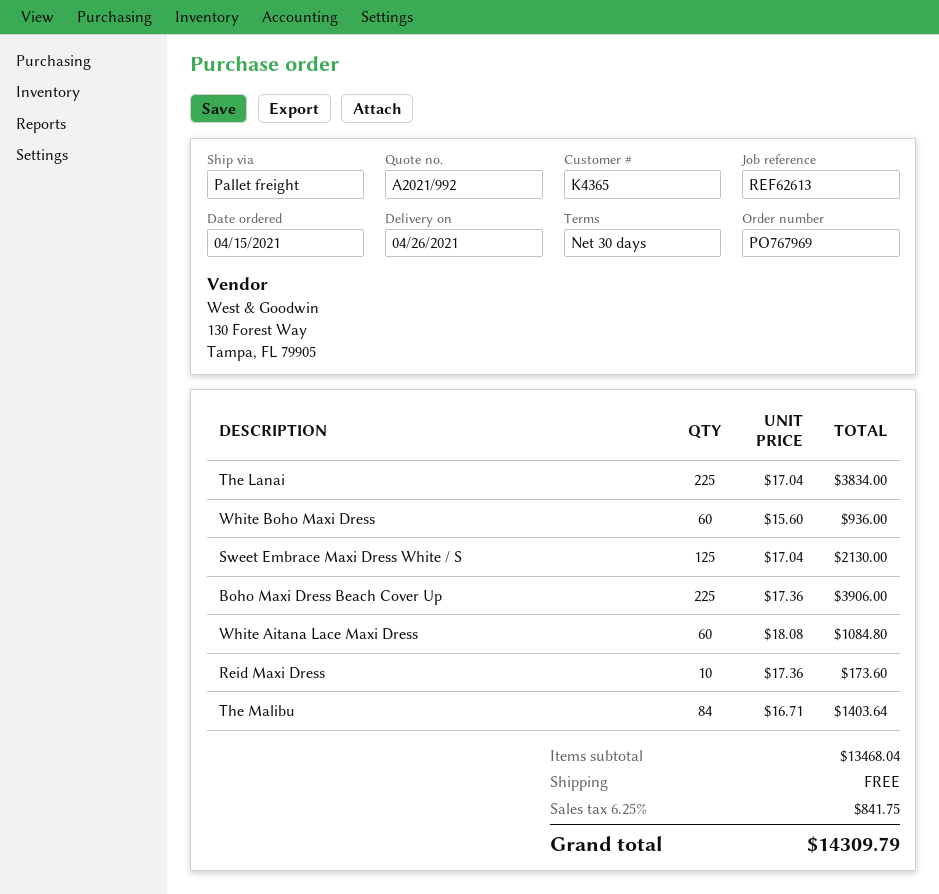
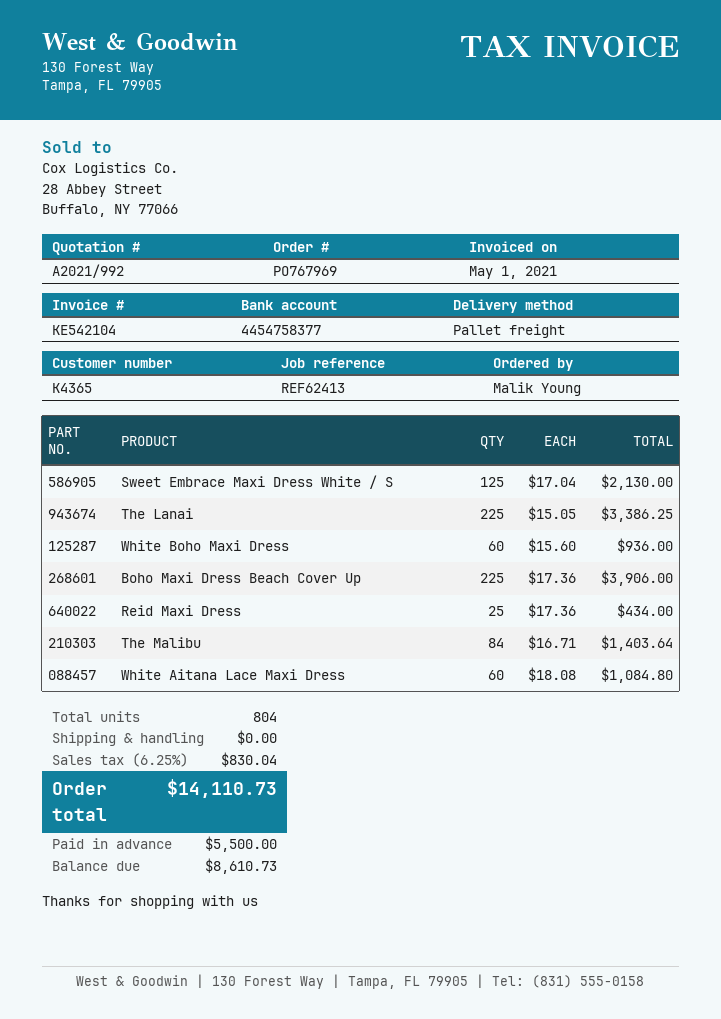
reference: REF62613 -> REF62413
The Lanai: 225 x 17.04 = 3834.00 -> 225 x 15.05 = 3386.25
Reid Maxi Dress: 10 x 17.36 = 173.60 -> 25 x 17.36 = 434.00
tax: 6.25% = 841.75 -> 6.25% = 830.04
total: 14309.79 -> 14110.73

